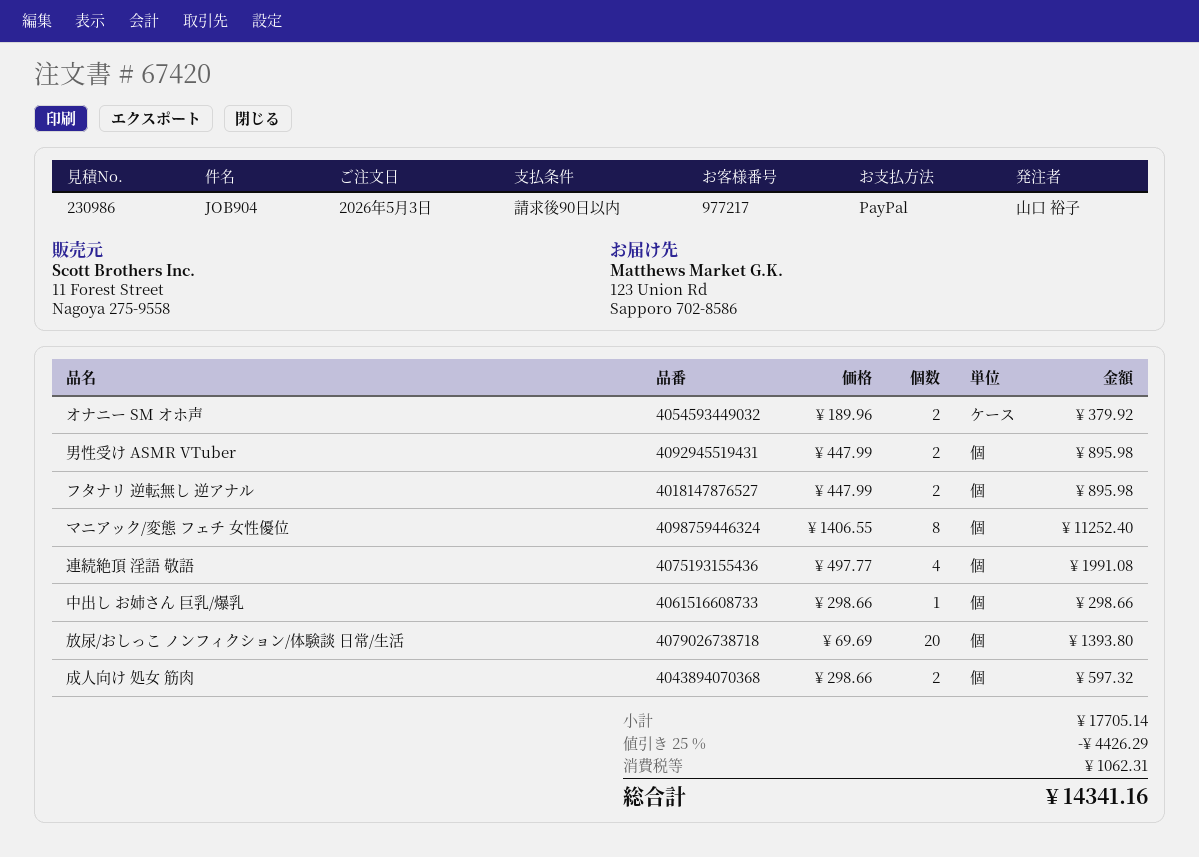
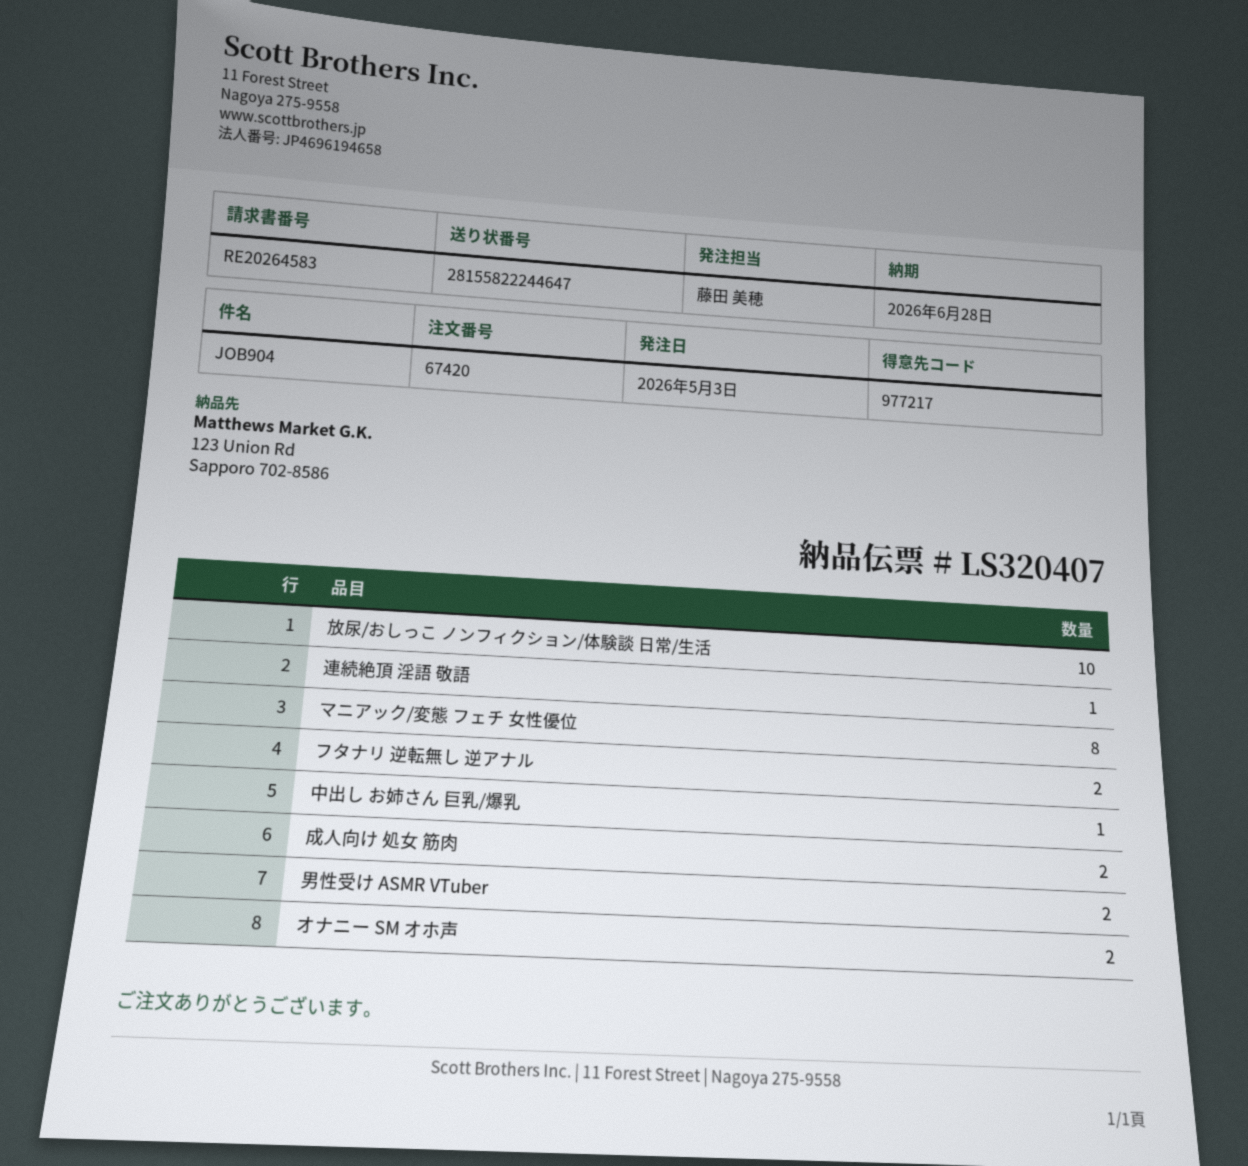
ordered by: 山口 裕子 -> 藤田 美穂
連続絶頂 淫語 敬語: 4 -> 1
放尿/おしっこ ノンフィクション/体験談 日常/生活: 20 -> 10

